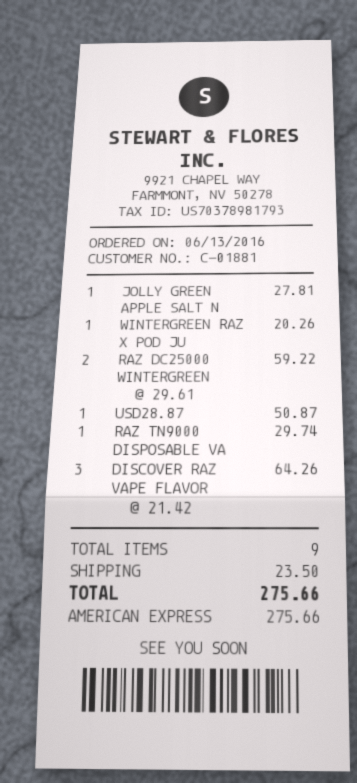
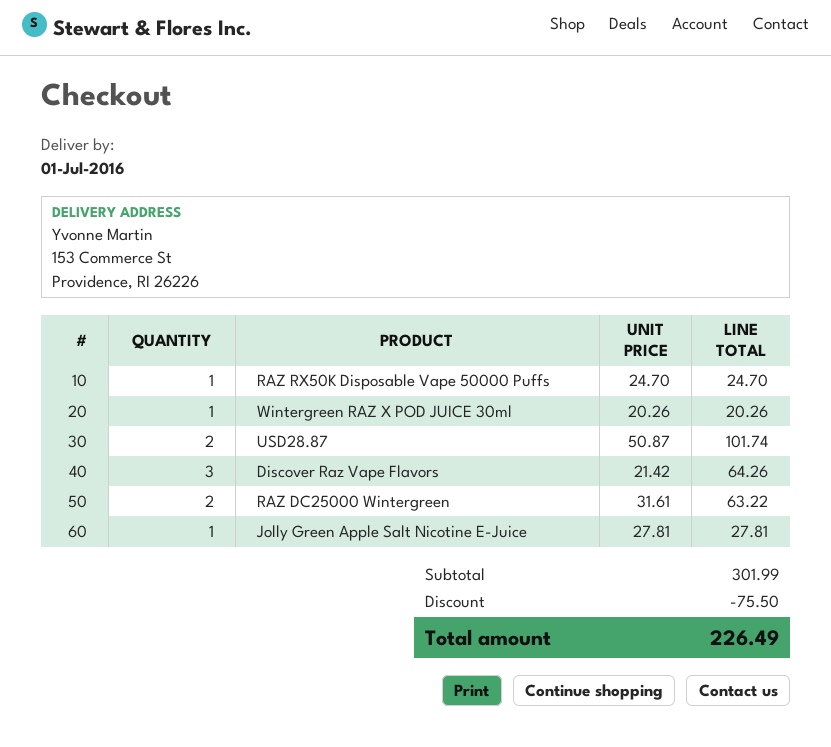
RAZ DC25000 WINTERGREEN: 2 x 29.61 = 59.22 -> 2 x 31.61 = 63.22
USD28.87: 1 x 50.87 = 50.87 -> 2 x 50.87 = 101.74
RAZ TN9000 DISPOSABLE VA: 1 x 29.74 = 29.74 -> none
RAZ RX50K Disposable Vape 50000 Puffs: none -> 1 x 24.70 = 24.70
discount: none -> 75.50
shipping: 23.50 -> none
total: 275.66 -> 226.49

